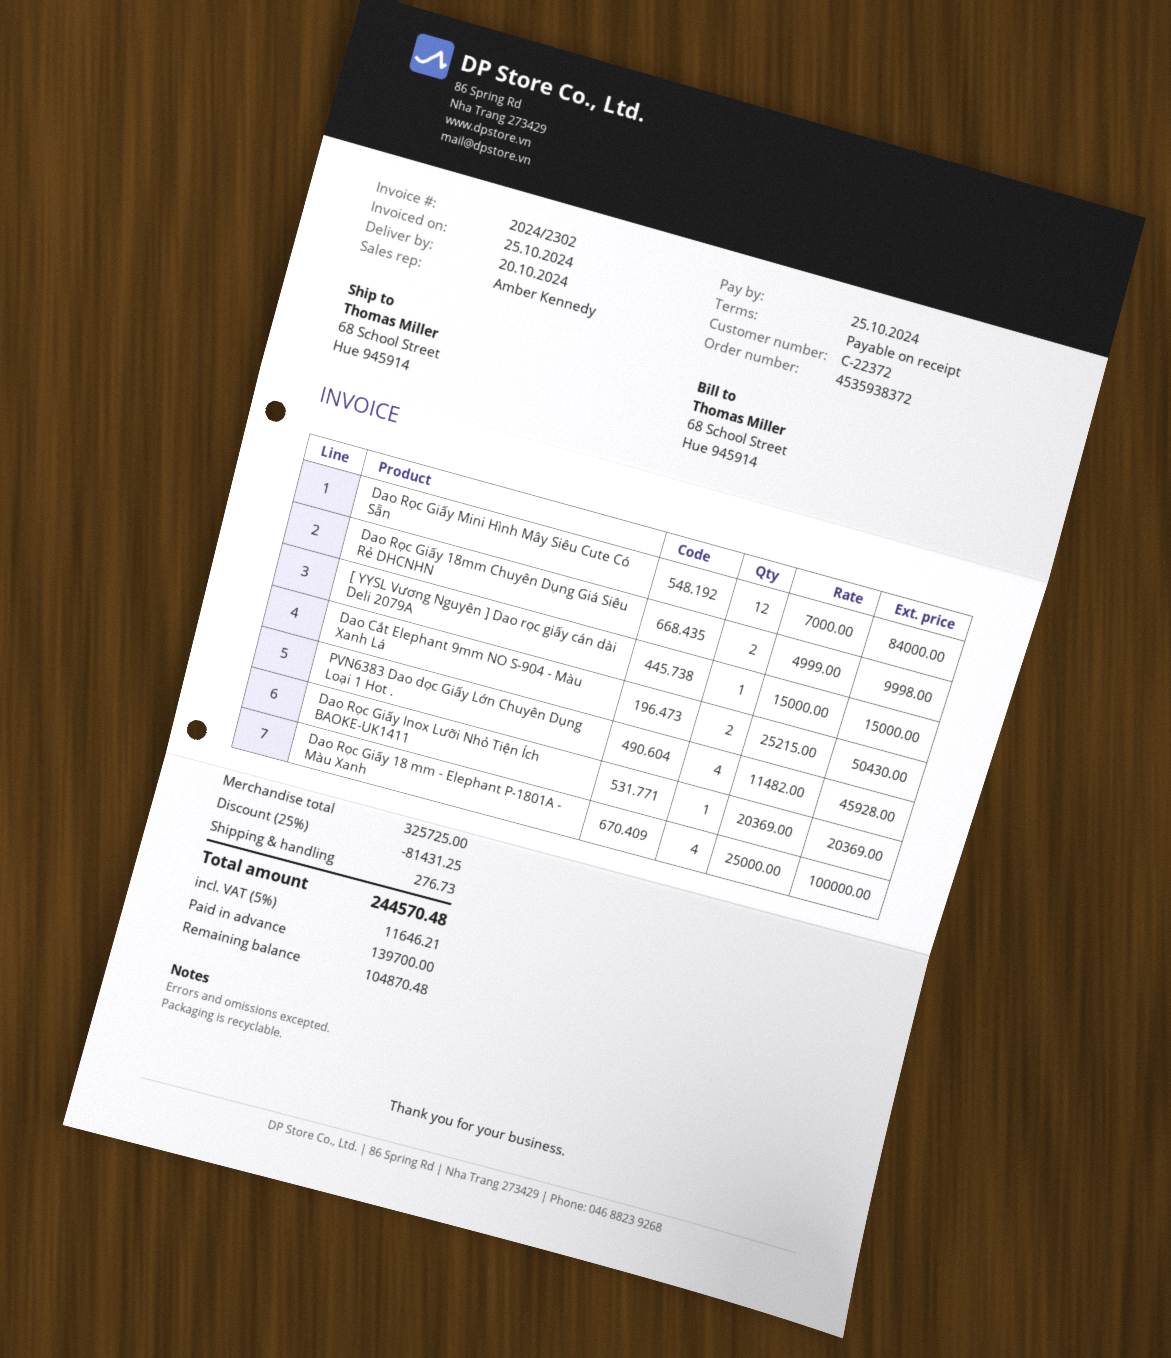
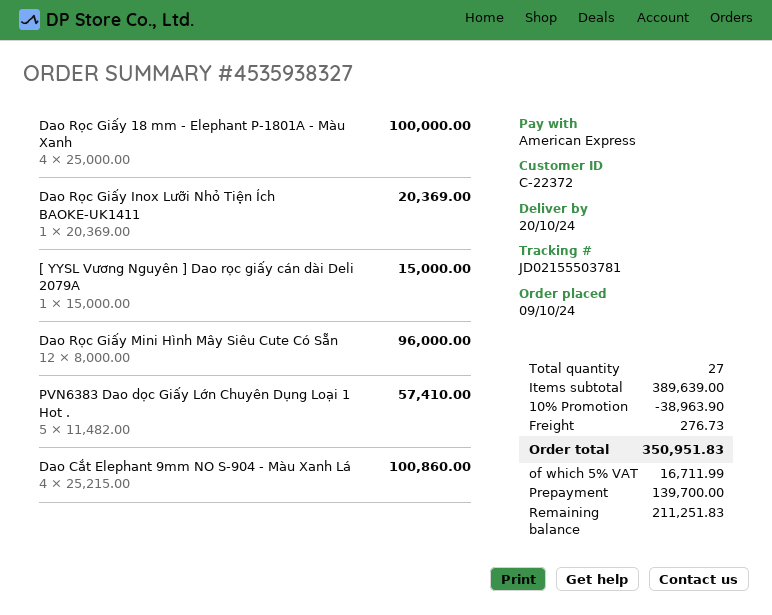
order number: 4535938372 -> 4535938327
Dao Rọc Giấy Mini Hình Mây Siêu Cute Có Sẵn: 12 x 7000.00 = 84000.00 -> 12 x 8000.00 = 96000.00
Dao Rọc Giấy 18mm Chuyên Dụng Giá Siêu Rẻ DHCNHN: 2 x 4999.00 = 9998.00 -> none
Dao Cắt Elephant 9mm NO S-904 - Màu Xanh Lá: 2 x 25215.00 = 50430.00 -> 4 x 25215.00 = 100860.00
PVN6383 Dao dọc Giấy Lớn Chuyên Dụng Loại 1 Hot .: 4 x 11482.00 = 45928.00 -> 5 x 11482.00 = 57410.00
subtotal: 325725.00 -> 389639.00
discount: 25% = 81431.25 -> 10% = 38963.90
tax: 5% = 11646.21 -> 5% = 16711.99
total: 244570.48 -> 350951.83
balance: 104870.48 -> 211251.83

